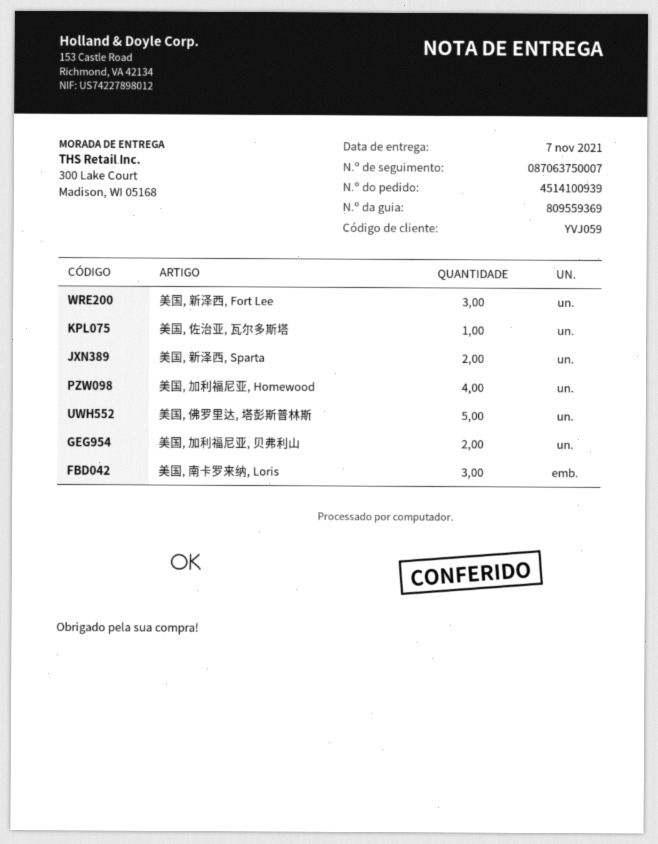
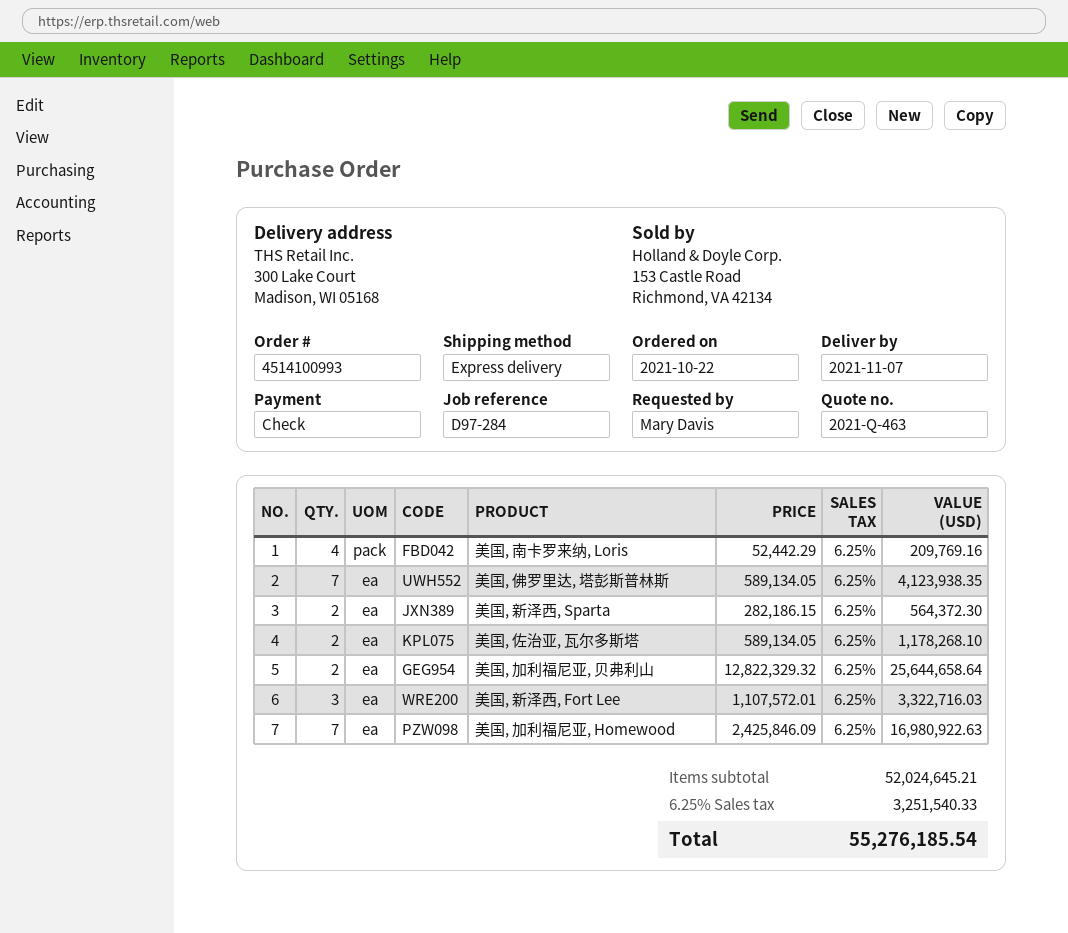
order number: 4514100939 -> 4514100993
美国, 佐治亚, 瓦尔多斯塔: 1 -> 2
美国, 加利福尼亚, Homewood: 4 -> 7
美国, 佛罗里达, 塔彭斯普林斯: 5 -> 7
美国, 南卡罗来纳, Loris: 3 -> 4

